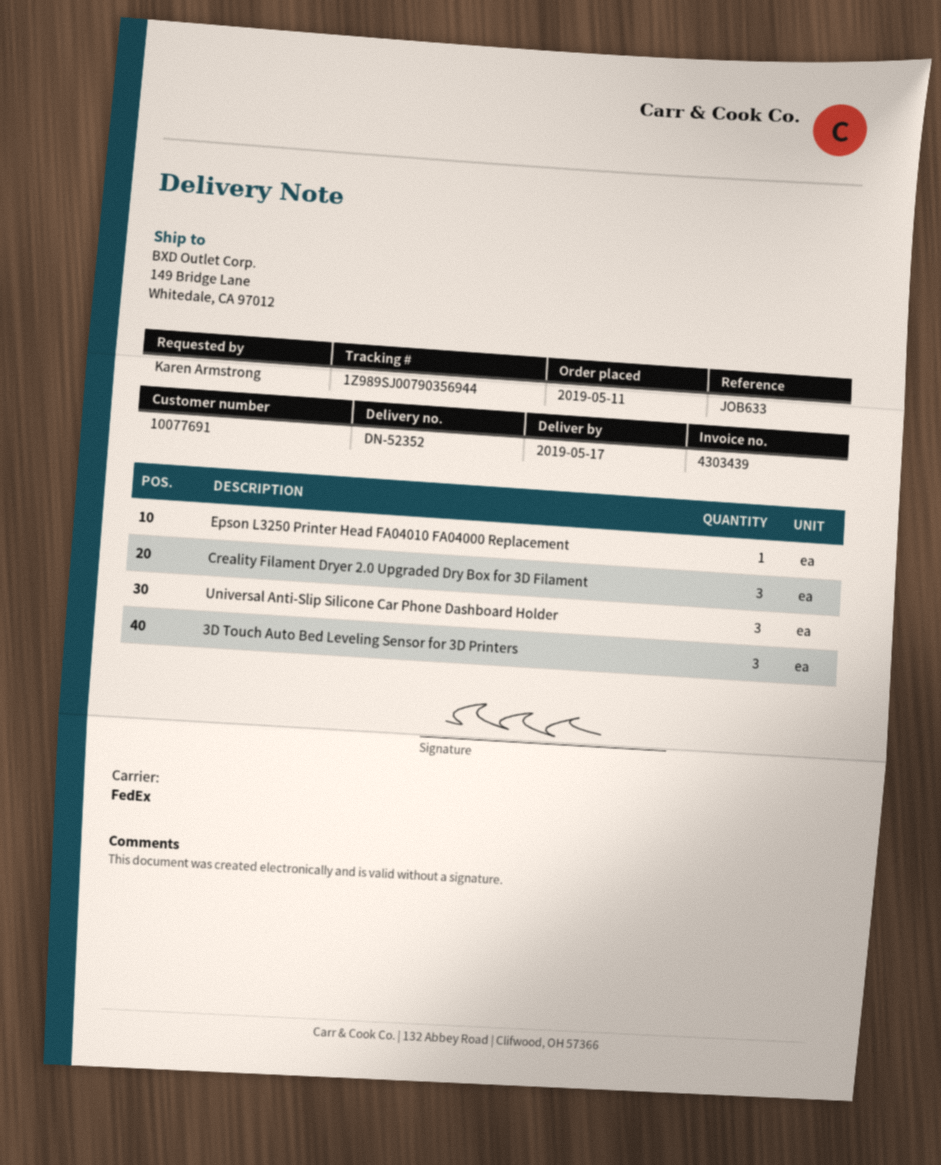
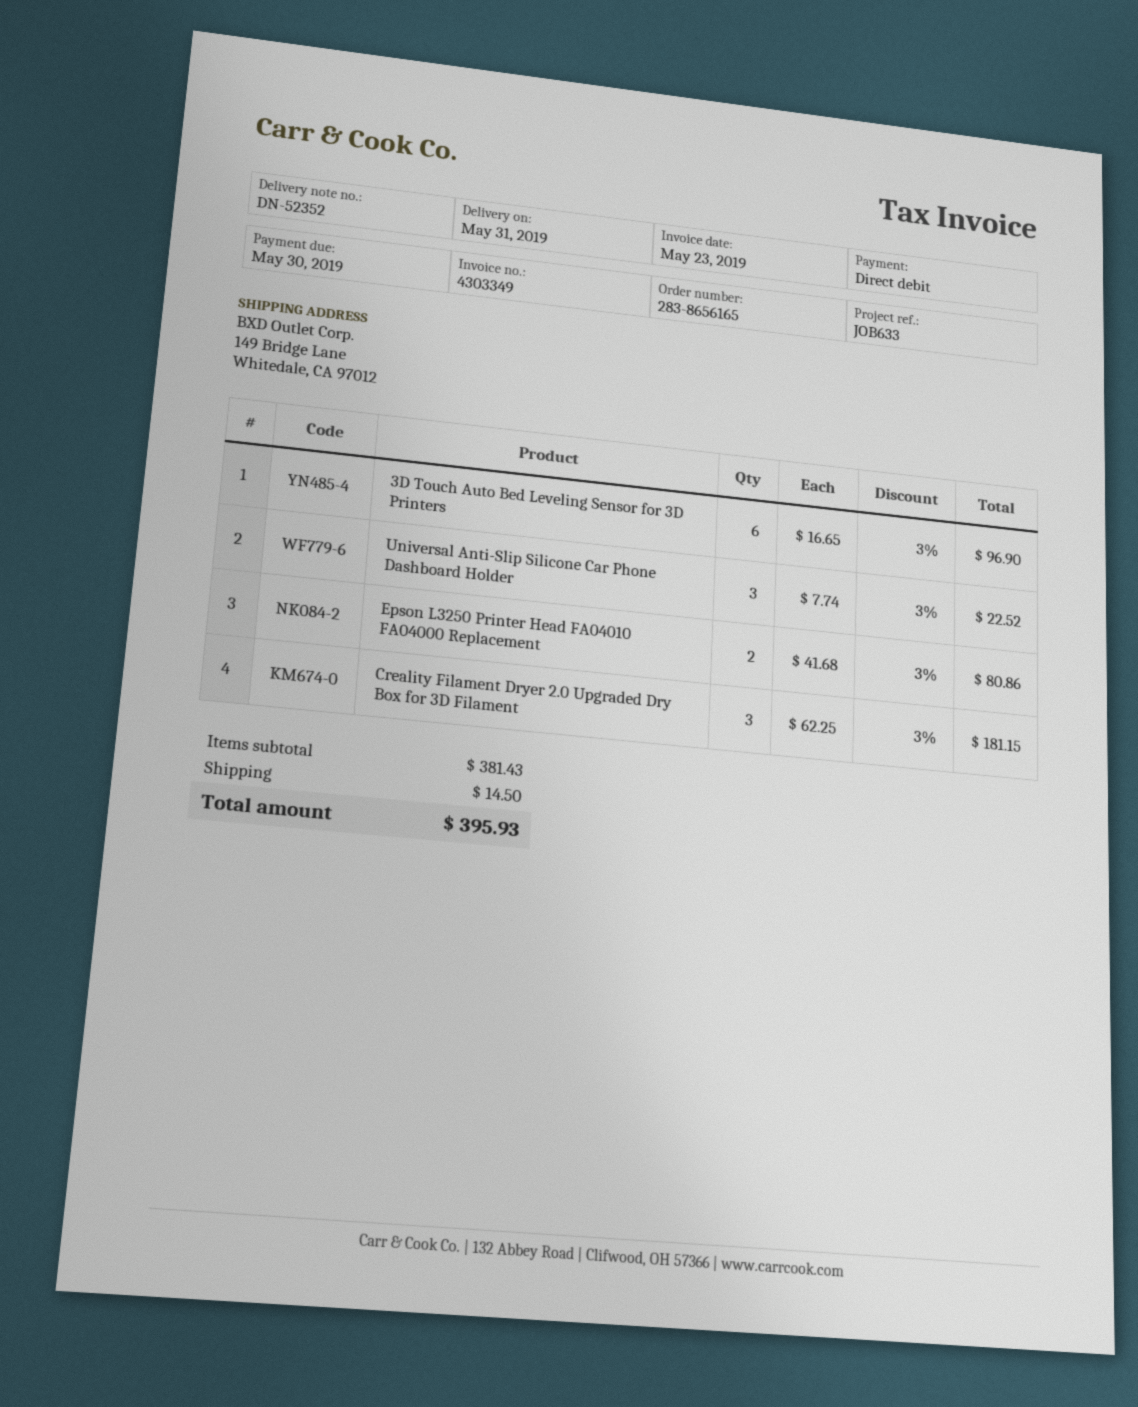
delivery date: 2019-05-17 -> 2019-05-31
invoice number: 4303439 -> 4303349
Epson L3250 Printer Head FA04010 FA04000 Replacement: 1 -> 2
3D Touch Auto Bed Leveling Sensor for 3D Printers: 3 -> 6

